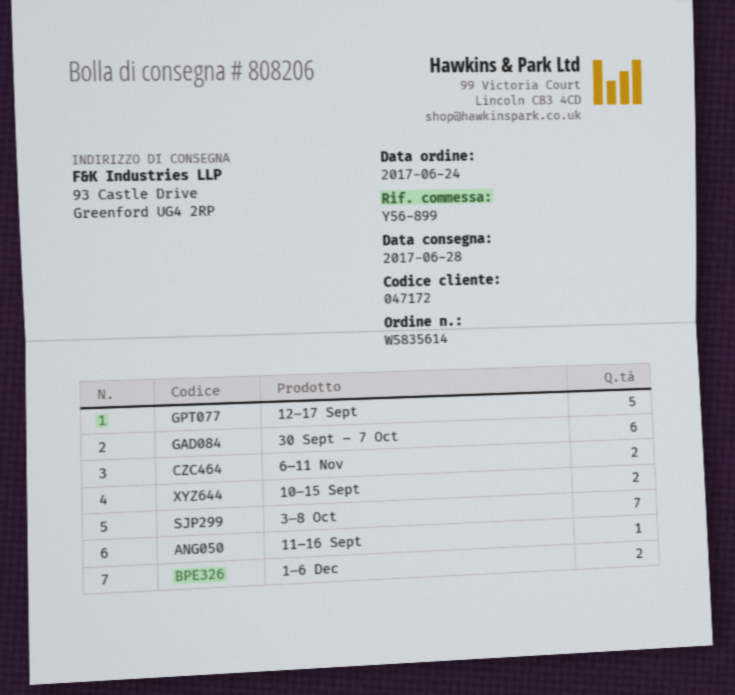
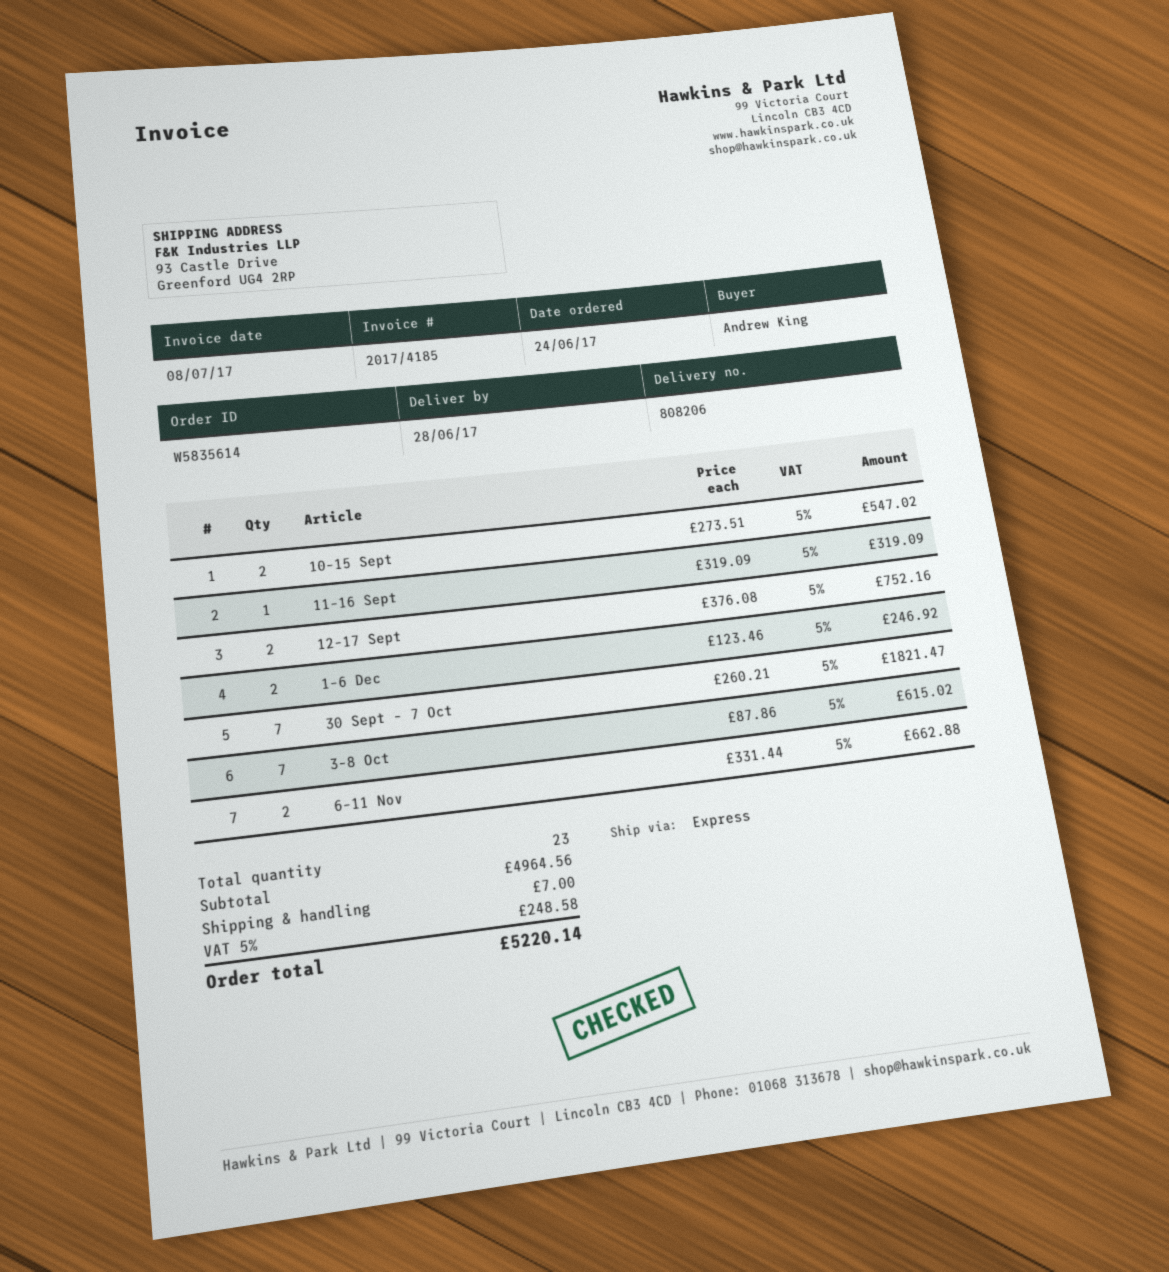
12–17 Sept: 5 -> 2
30 Sept – 7 Oct: 6 -> 7

